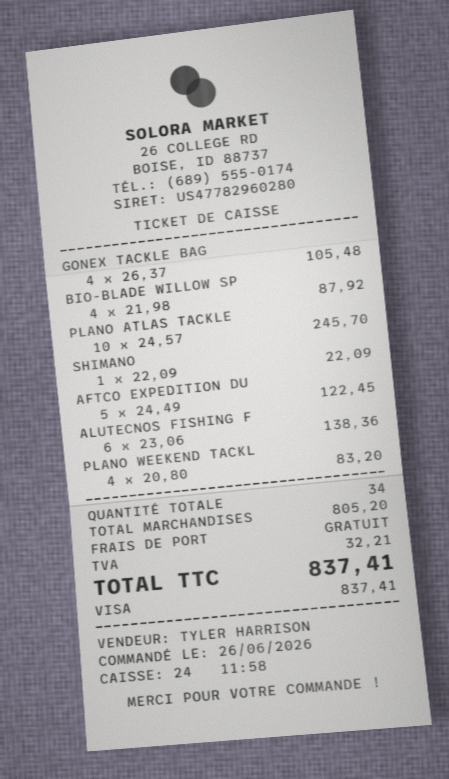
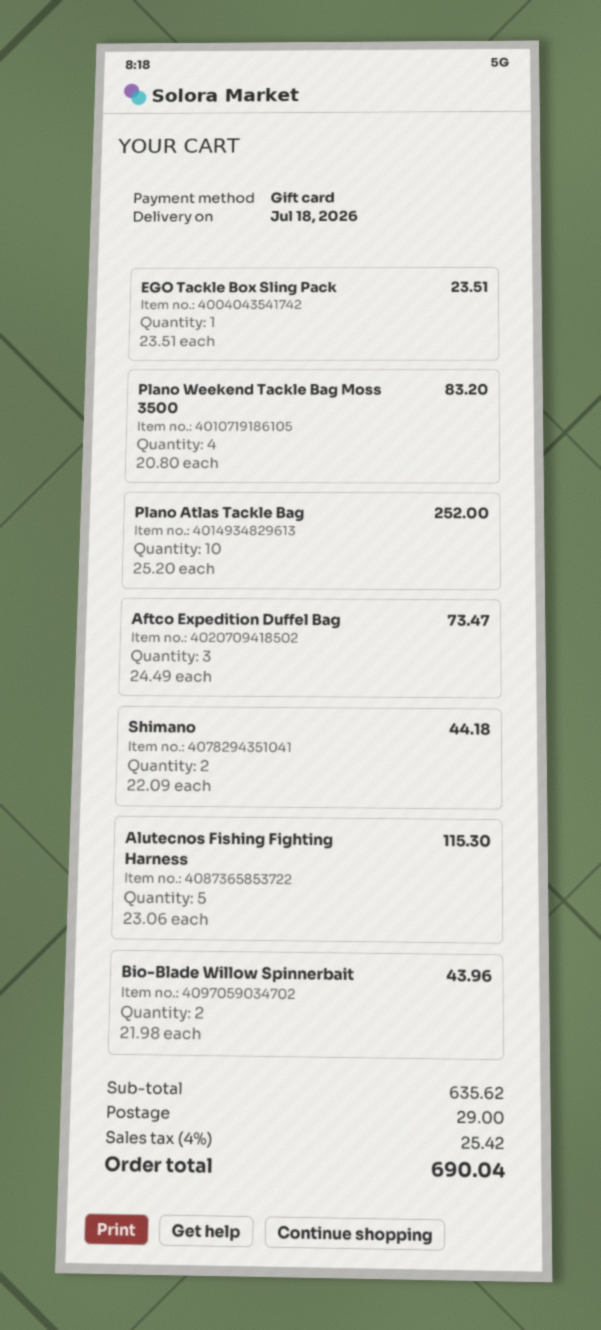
payment method: Visa -> gift card
GONEX TACKLE BAG: 4 x 26.37 = 105.48 -> none
BIO-BLADE WILLOW SP: 4 x 21.98 = 87.92 -> 2 x 21.98 = 43.96
PLANO ATLAS TACKLE: 10 x 24.57 = 245.70 -> 10 x 25.20 = 252.00
SHIMANO: 1 x 22.09 = 22.09 -> 2 x 22.09 = 44.18
AFTCO EXPEDITION DU: 5 x 24.49 = 122.45 -> 3 x 24.49 = 73.47
ALUTECNOS FISHING F: 6 x 23.06 = 138.36 -> 5 x 23.06 = 115.30
EGO Tackle Box Sling Pack: none -> 1 x 23.51 = 23.51
subtotal: 805.20 -> 635.62
shipping: 0.00 -> 29.00
tax: 32.21 -> 25.42
total: 837.41 -> 690.04

